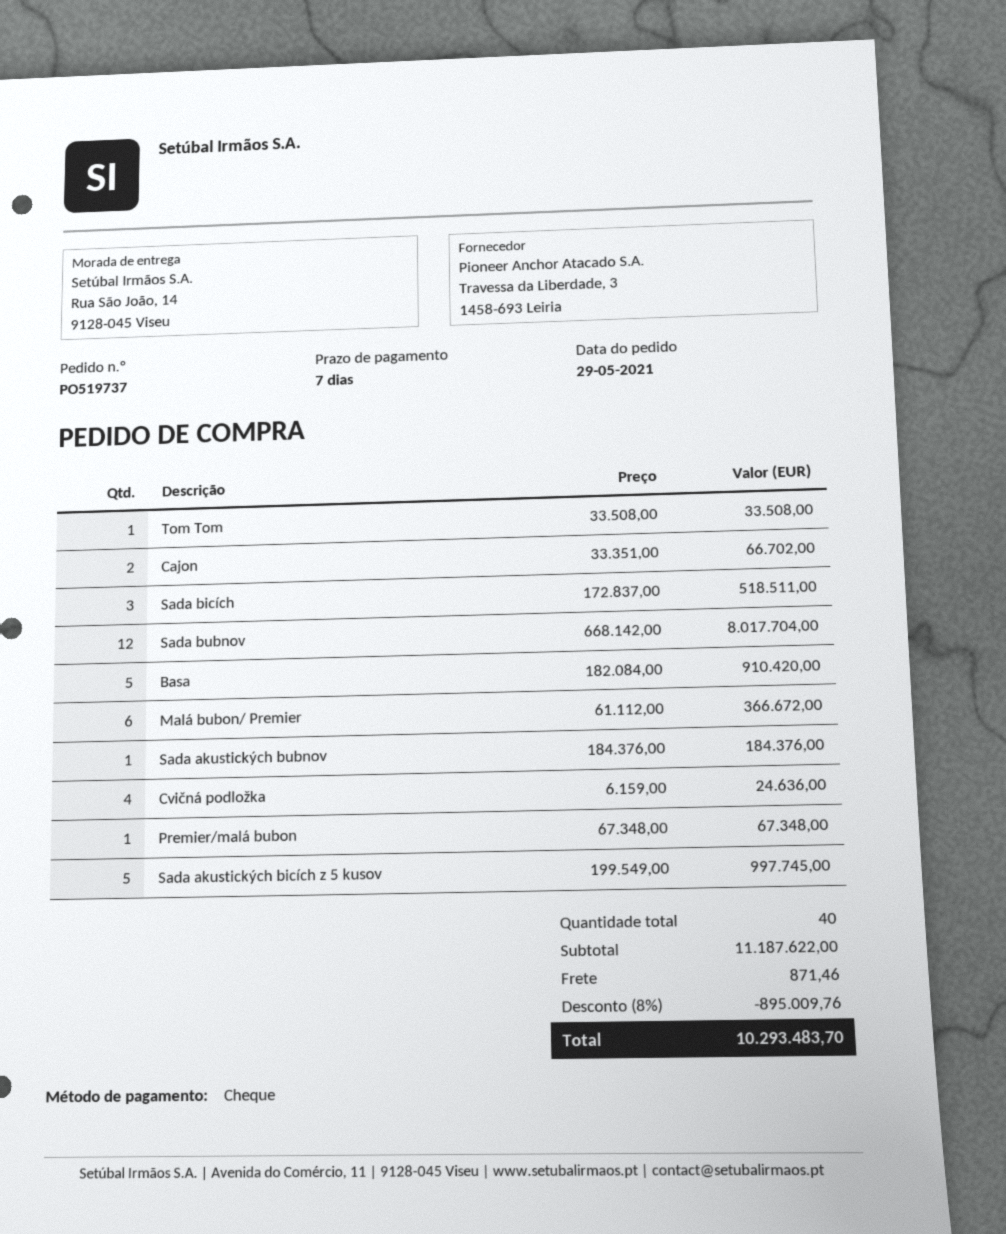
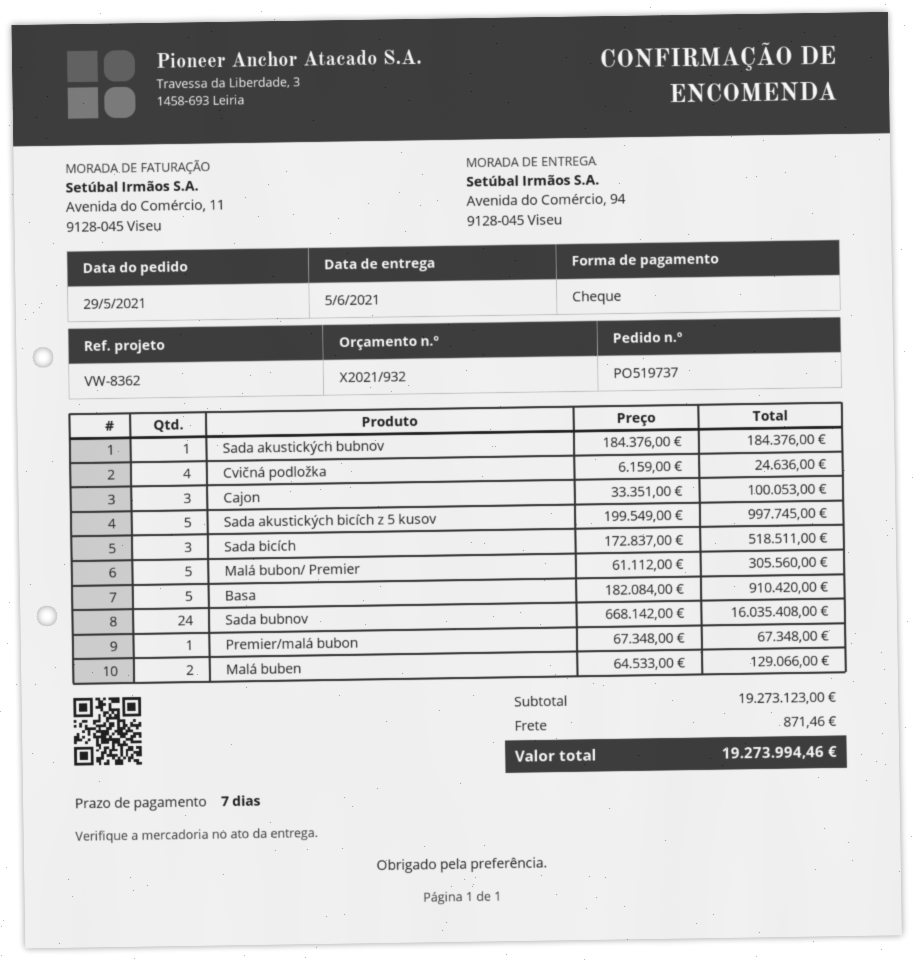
ship to: Rua São João, 14, 9128-045 Viseu -> Avenida do Comércio, 94, 9128-045 Viseu
Tom Tom: 1 x 33508.00 = 33508.00 -> none
Cajon: 2 x 33351.00 = 66702.00 -> 3 x 33351.00 = 100053.00
Sada bubnov: 12 x 668142.00 = 8017704.00 -> 24 x 668142.00 = 16035408.00
Malá bubon/ Premier: 6 x 61112.00 = 366672.00 -> 5 x 61112.00 = 305560.00
Malá buben: none -> 2 x 64533.00 = 129066.00
subtotal: 11187622.00 -> 19273123.00
discount: 8% = 895009.76 -> none
total: 10293483.70 -> 19273994.46

